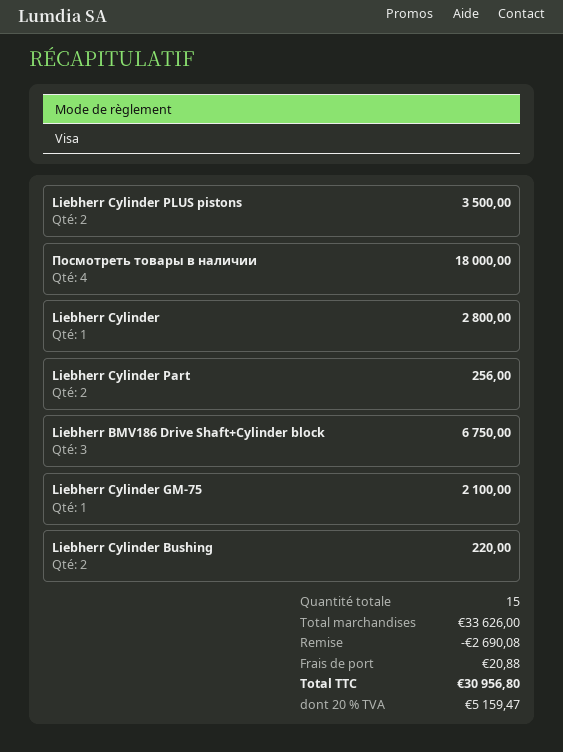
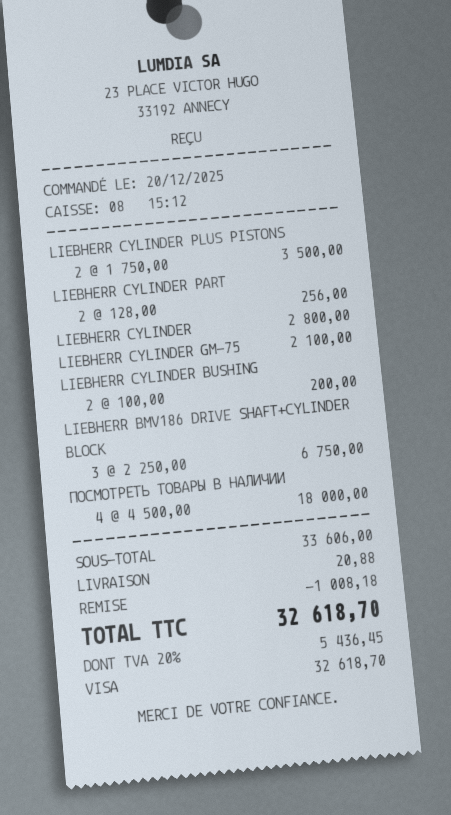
Liebherr Cylinder Bushing: 2 for 220.00 -> 2 for 200.00
subtotal: 33626.00 -> 33606.00
discount: 2690.08 -> 1008.18
tax: 20% = 5159.47 -> 20% = 5436.45
total: 30956.80 -> 32618.70

